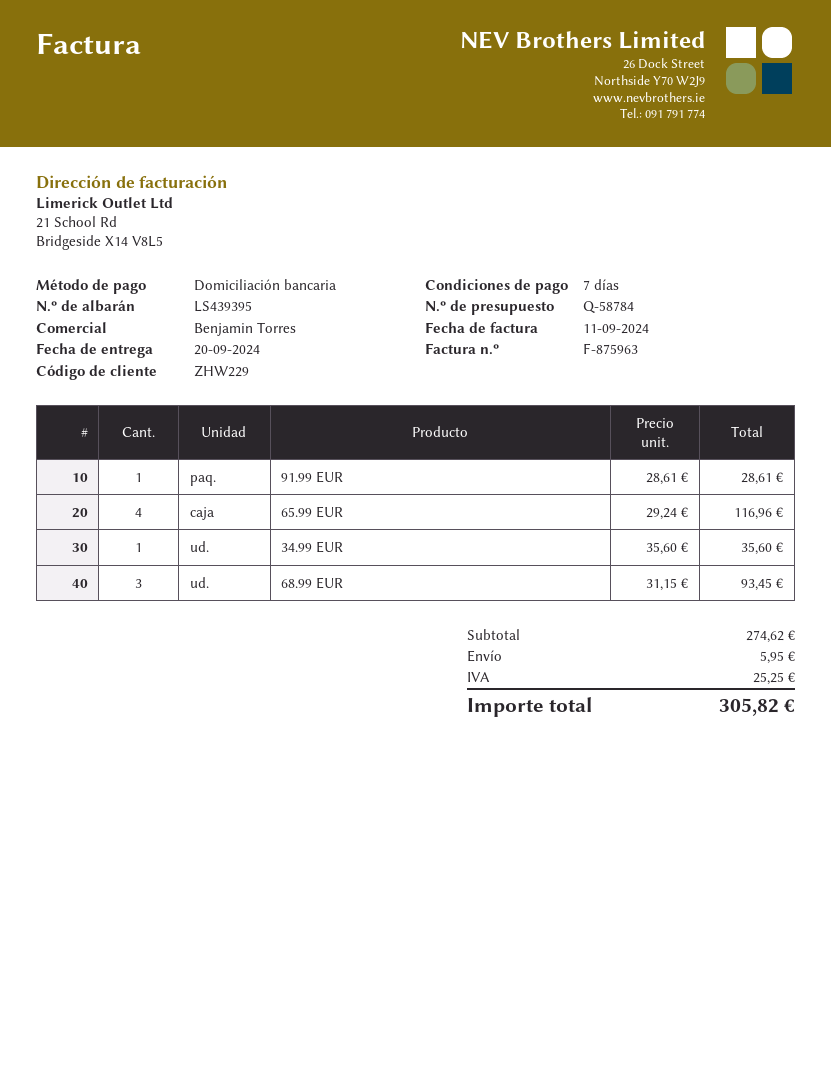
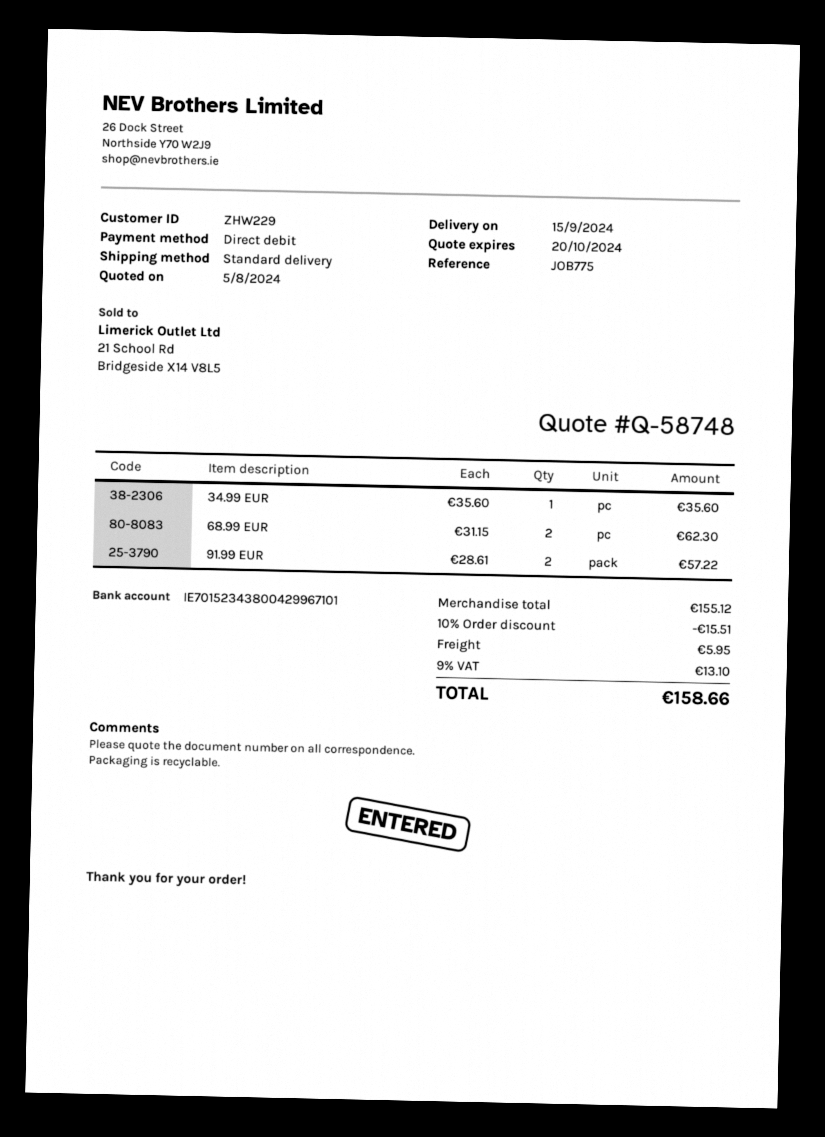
quote number: Q-58784 -> Q-58748
delivery date: 2024-09-20 -> 2024-09-15
91.99 EUR: 1 x 28.61 = 28.61 -> 2 x 28.61 = 57.22
65.99 EUR: 4 x 29.24 = 116.96 -> none
68.99 EUR: 3 x 31.15 = 93.45 -> 2 x 31.15 = 62.30
subtotal: 274.62 -> 155.12
discount: none -> 10% = 15.51
tax: 25.25 -> 13.10
total: 305.82 -> 158.66

